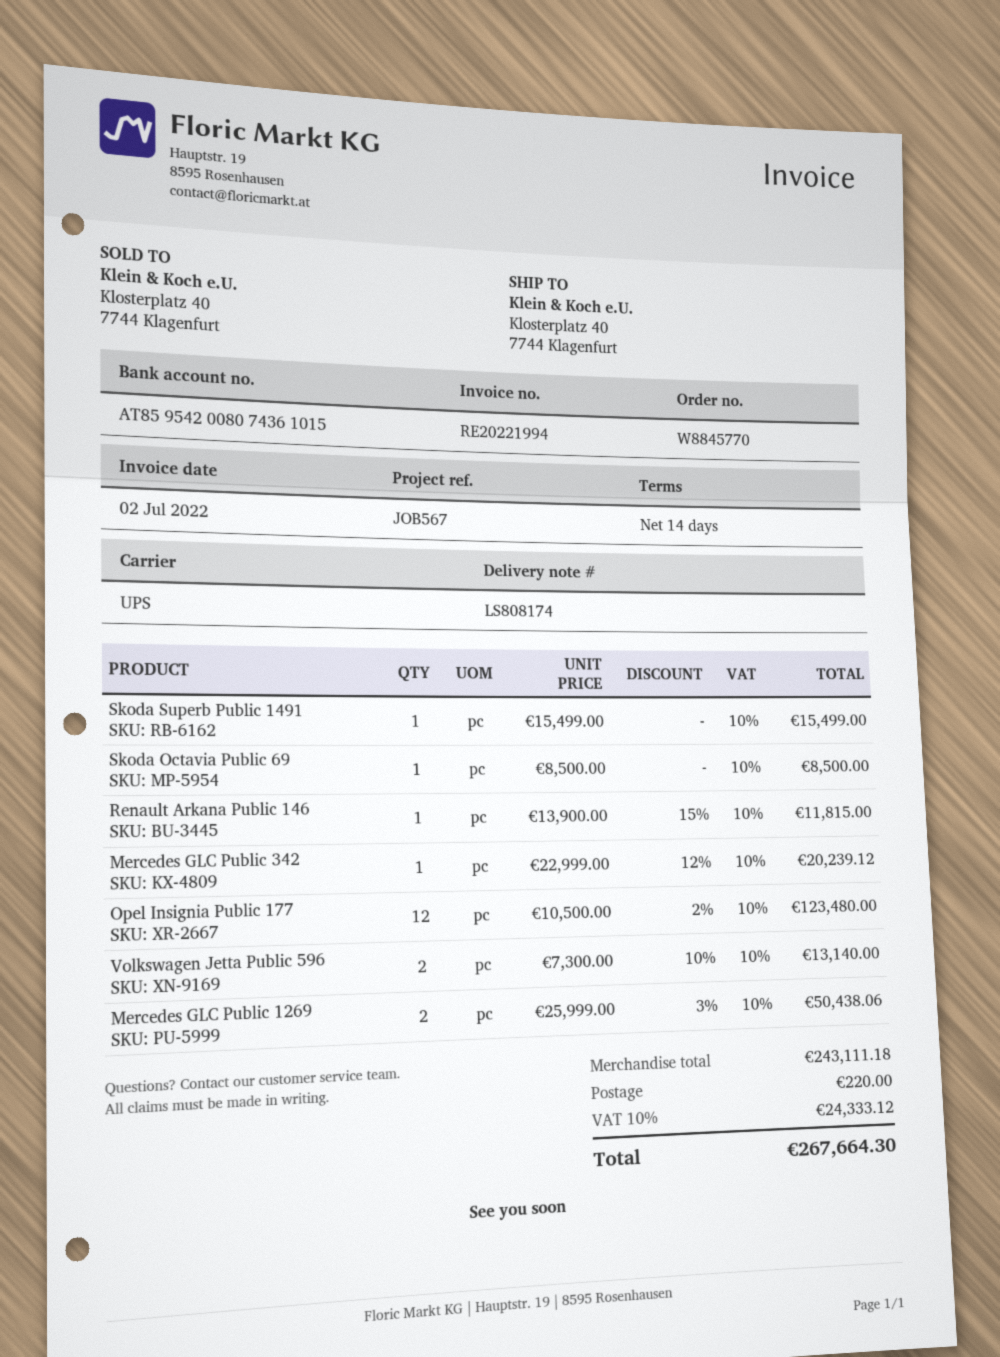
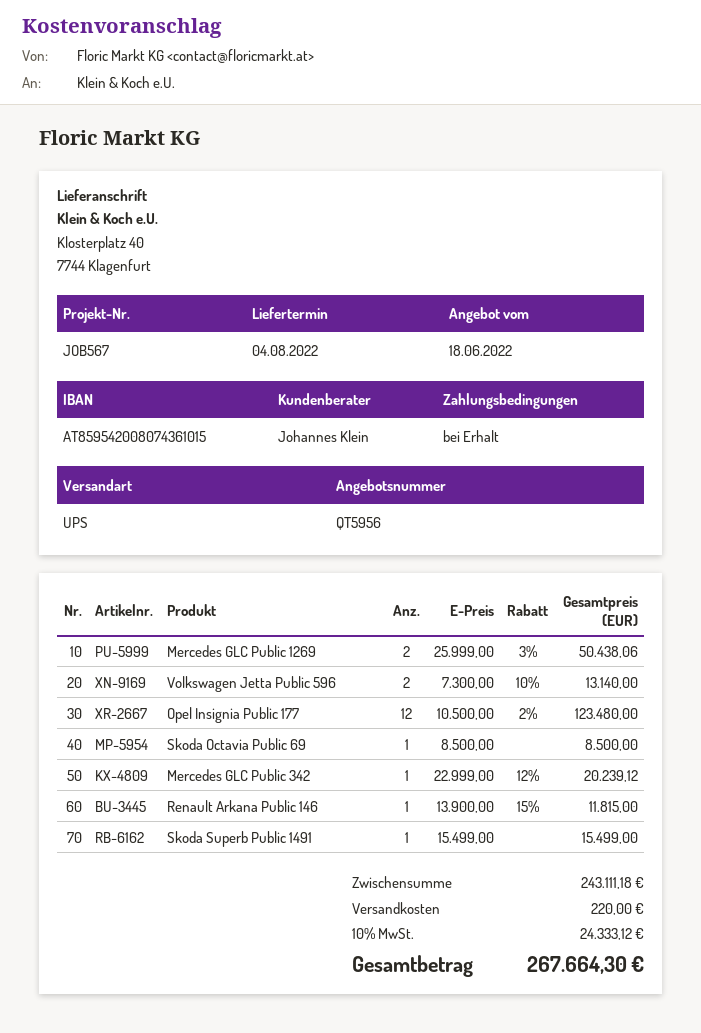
payment terms: 14 days -> on receipt

